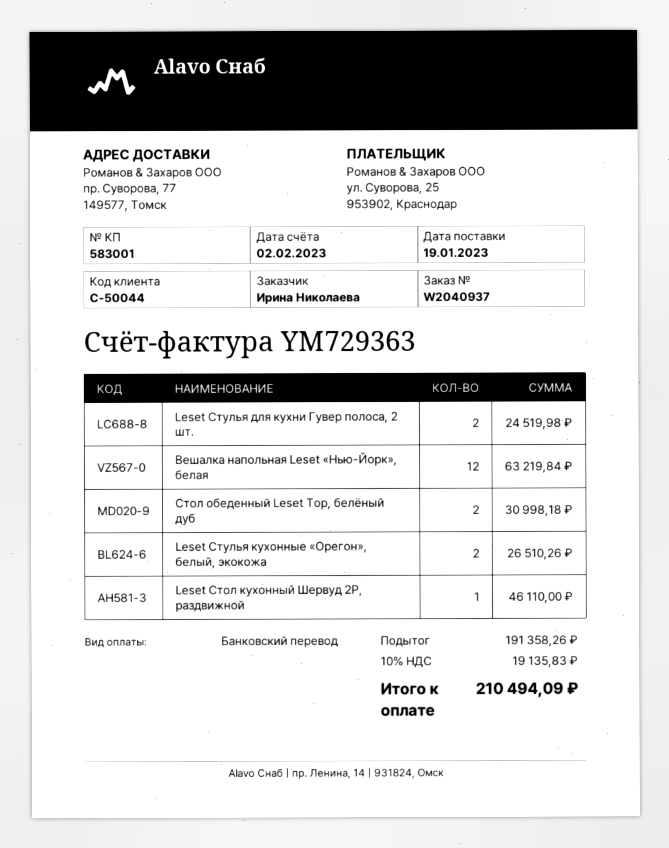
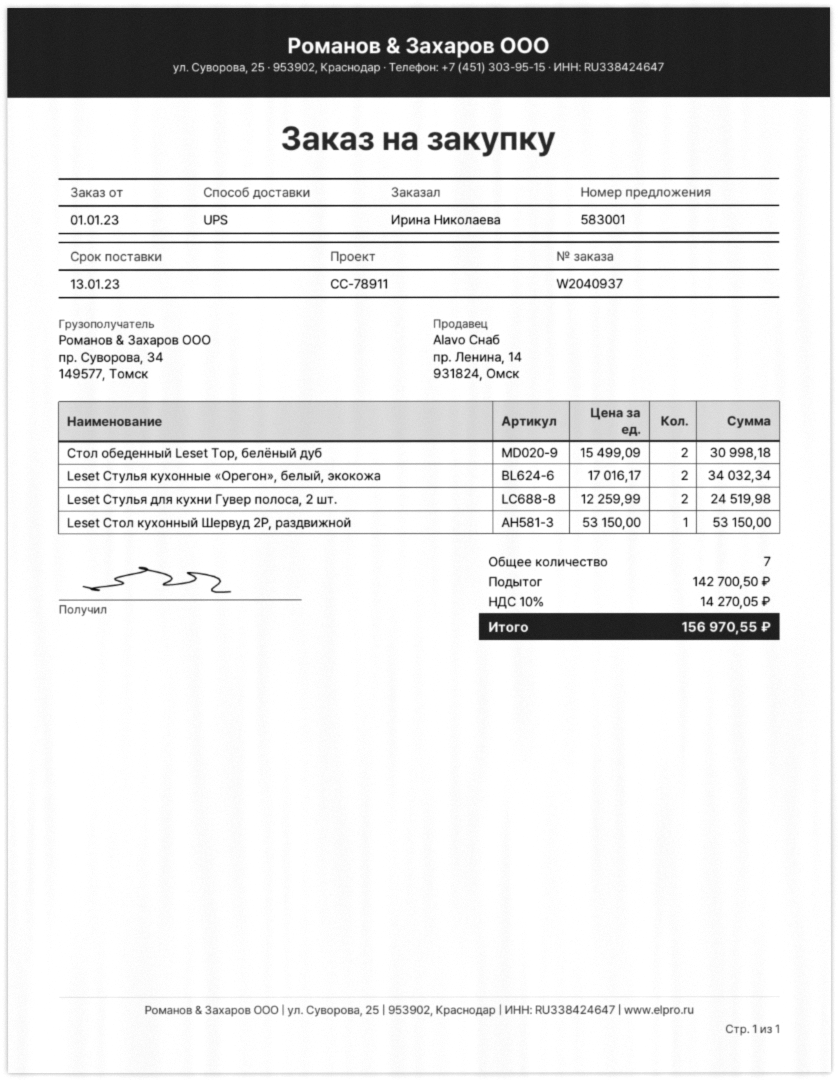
delivery date: 2023-01-19 -> 2023-01-13
ship to: пр. Суворова, 77, 149577, Томск -> пр. Суворова, 34, 149577, Томск
Вешалка напольная Leset «Нью-Йорк», белая: 12 for 63219.84 -> none
Leset Стулья кухонные «Орегон», белый, экокожа: 2 for 26510.26 -> 2 for 34032.34
Leset Стол кухонный Шервуд 2Р, раздвижной: 1 for 46110.00 -> 1 for 53150.00
subtotal: 191358.26 -> 142700.50
tax: 10% = 19135.83 -> 10% = 14270.05
total: 210494.09 -> 156970.55

